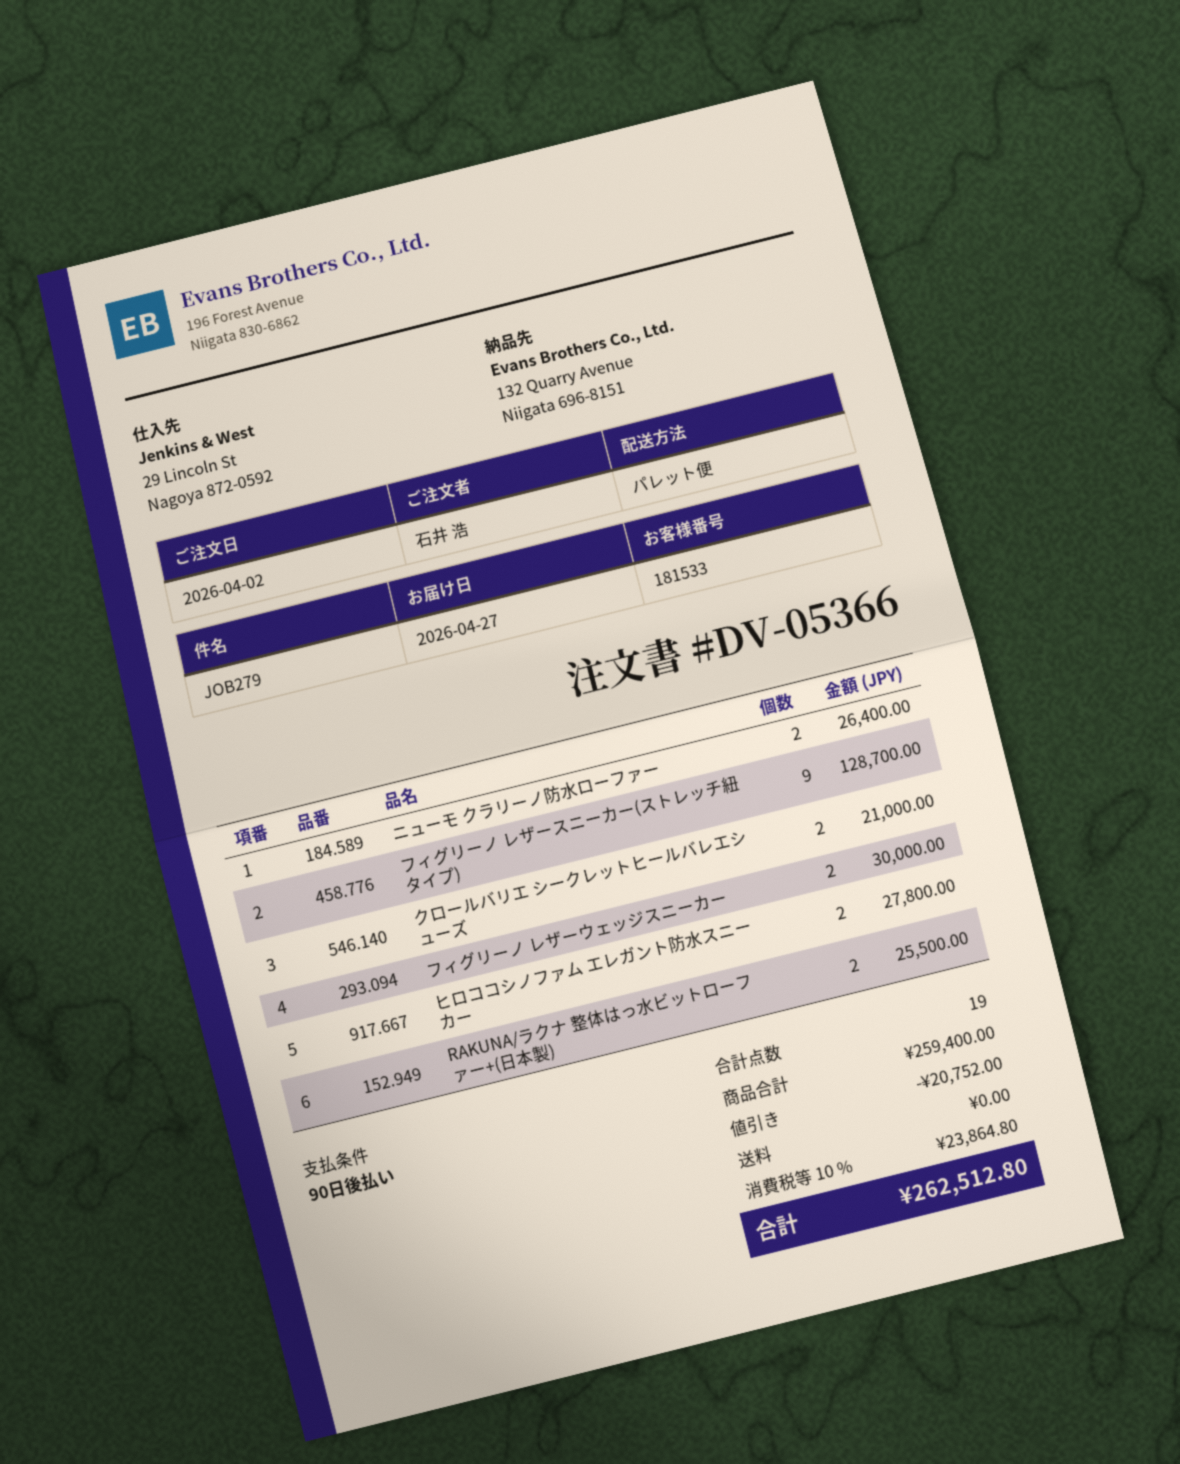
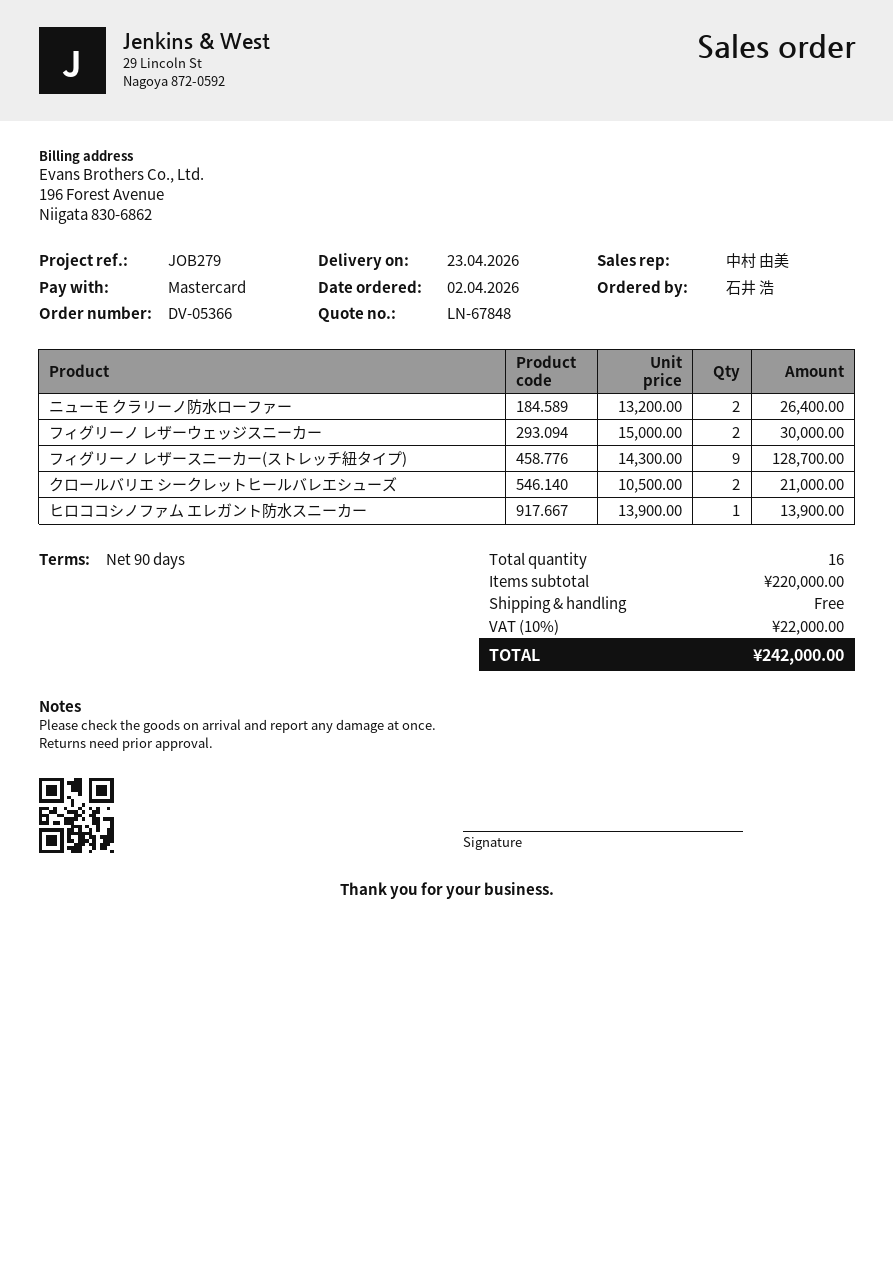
delivery date: 2026-04-27 -> 2026-04-23
ヒロココシノファム エレガント防水スニーカー: 2 for 27800.00 -> 1 for 13900.00
RAKUNA/ラクナ 整体はっ水ビットローファー+(日本製): 2 for 25500.00 -> none
total quantity: 19 -> 16
subtotal: 259400.00 -> 220000.00
discount: 20752.00 -> none
tax: 10% = 23864.80 -> 10% = 22000.00
total: 262512.80 -> 242000.00

